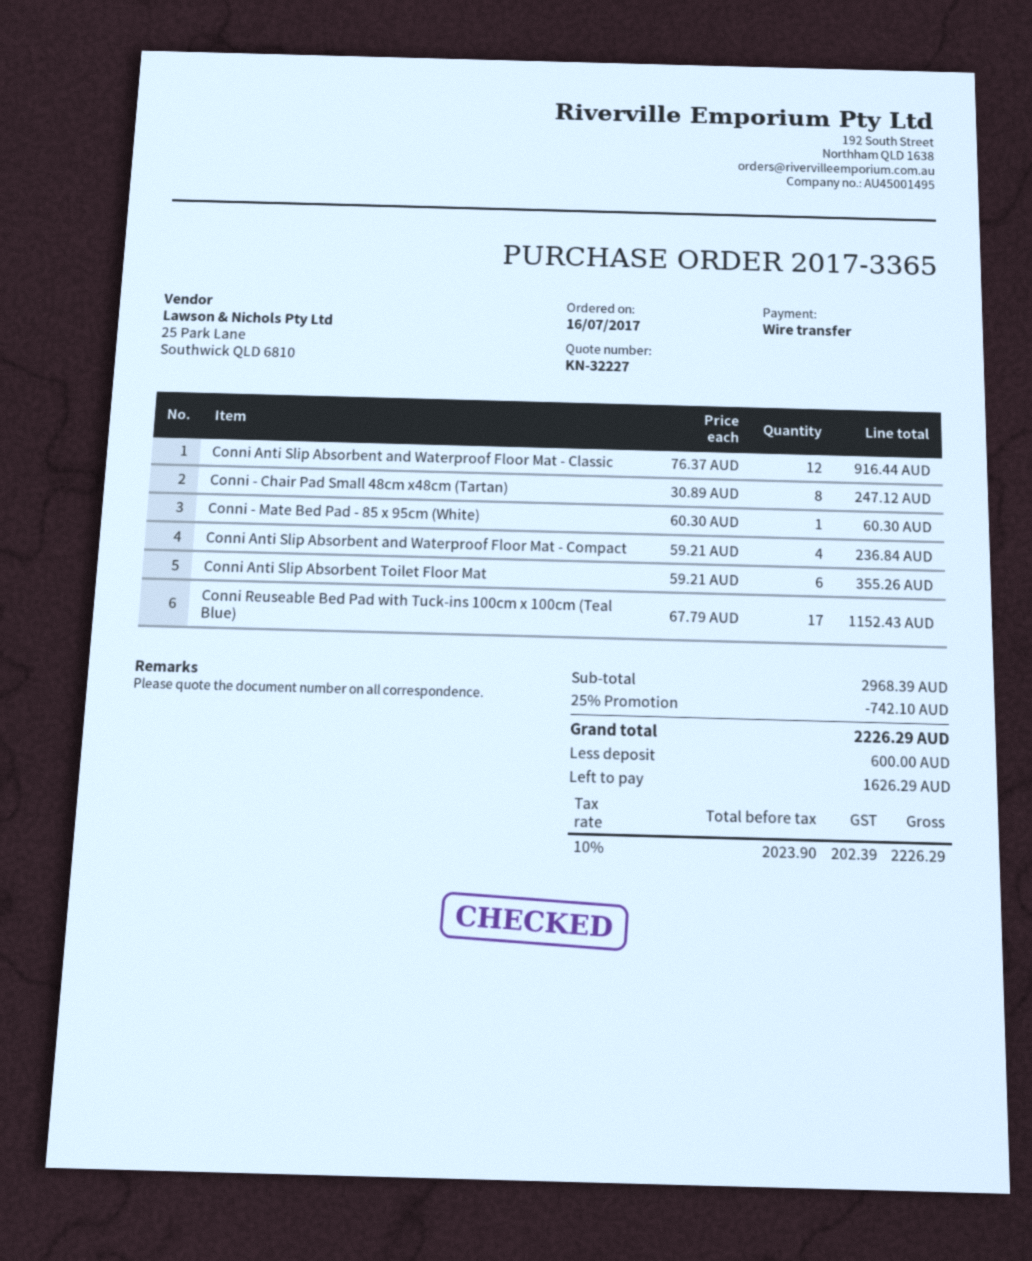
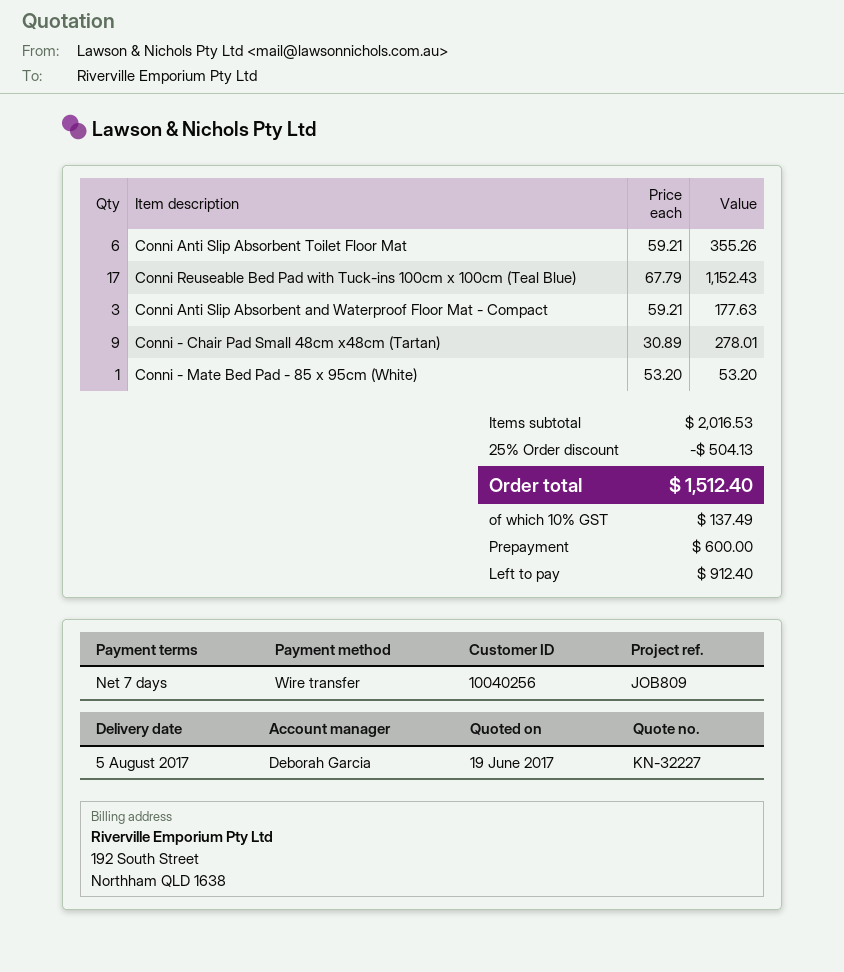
Conni Anti Slip Absorbent and Waterproof Floor Mat - Classic: 12 x 76.37 = 916.44 -> none
Conni - Chair Pad Small 48cm x48cm (Tartan): 8 x 30.89 = 247.12 -> 9 x 30.89 = 278.01
Conni - Mate Bed Pad - 85 x 95cm (White): 1 x 60.30 = 60.30 -> 1 x 53.20 = 53.20
Conni Anti Slip Absorbent and Waterproof Floor Mat - Compact: 4 x 59.21 = 236.84 -> 3 x 59.21 = 177.63
subtotal: 2968.39 -> 2016.53
discount: 25% = 742.10 -> 25% = 504.13
tax: 10% = 202.39 -> 10% = 137.49
total: 2226.29 -> 1512.40
balance: 1626.29 -> 912.40

